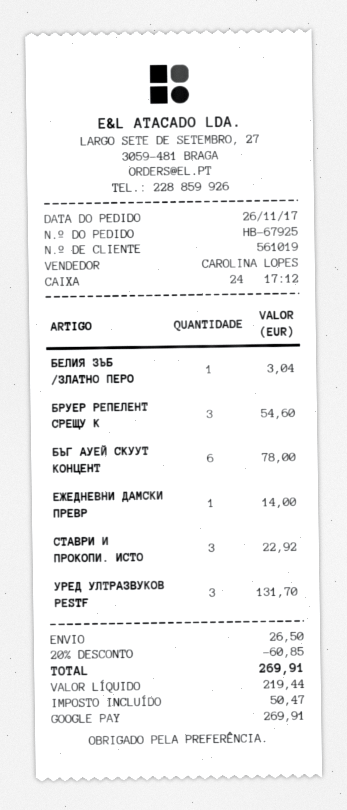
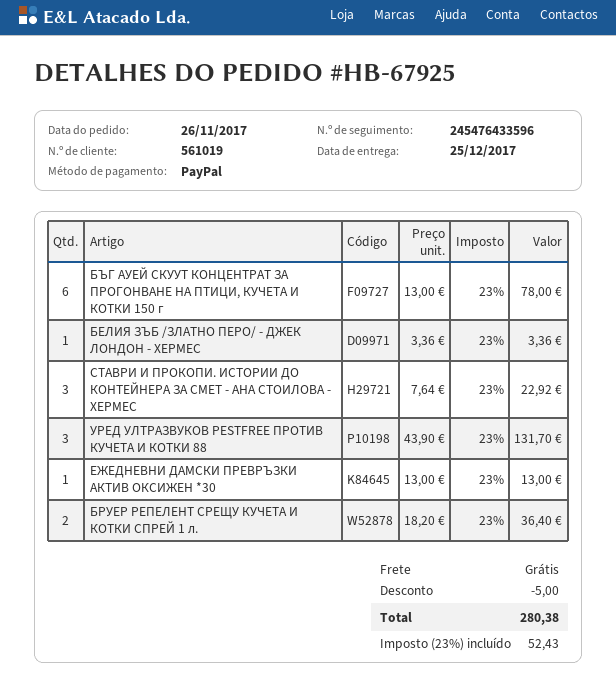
payment method: Google Pay -> PayPal
БЕЛИЯ ЗЪБ /ЗЛАТНО ПЕРО: 1 for 3.04 -> 1 for 3.36
БРУЕР РЕПЕЛЕНТ СРЕЩУ К: 3 for 54.60 -> 2 for 36.40
ЕЖЕДНЕВНИ ДАМСКИ ПРЕВР: 1 for 14.00 -> 1 for 13.00
discount: 60.85 -> 5.00
shipping: 26.50 -> 0.00
tax: 50.47 -> 52.43
total: 269.91 -> 280.38

